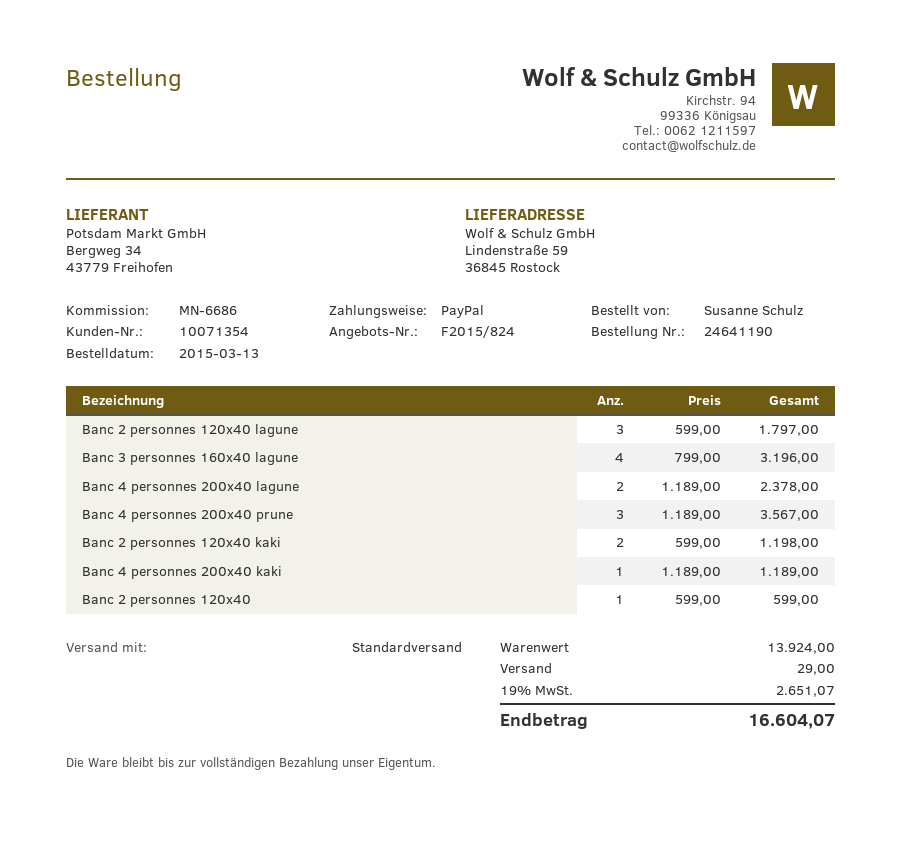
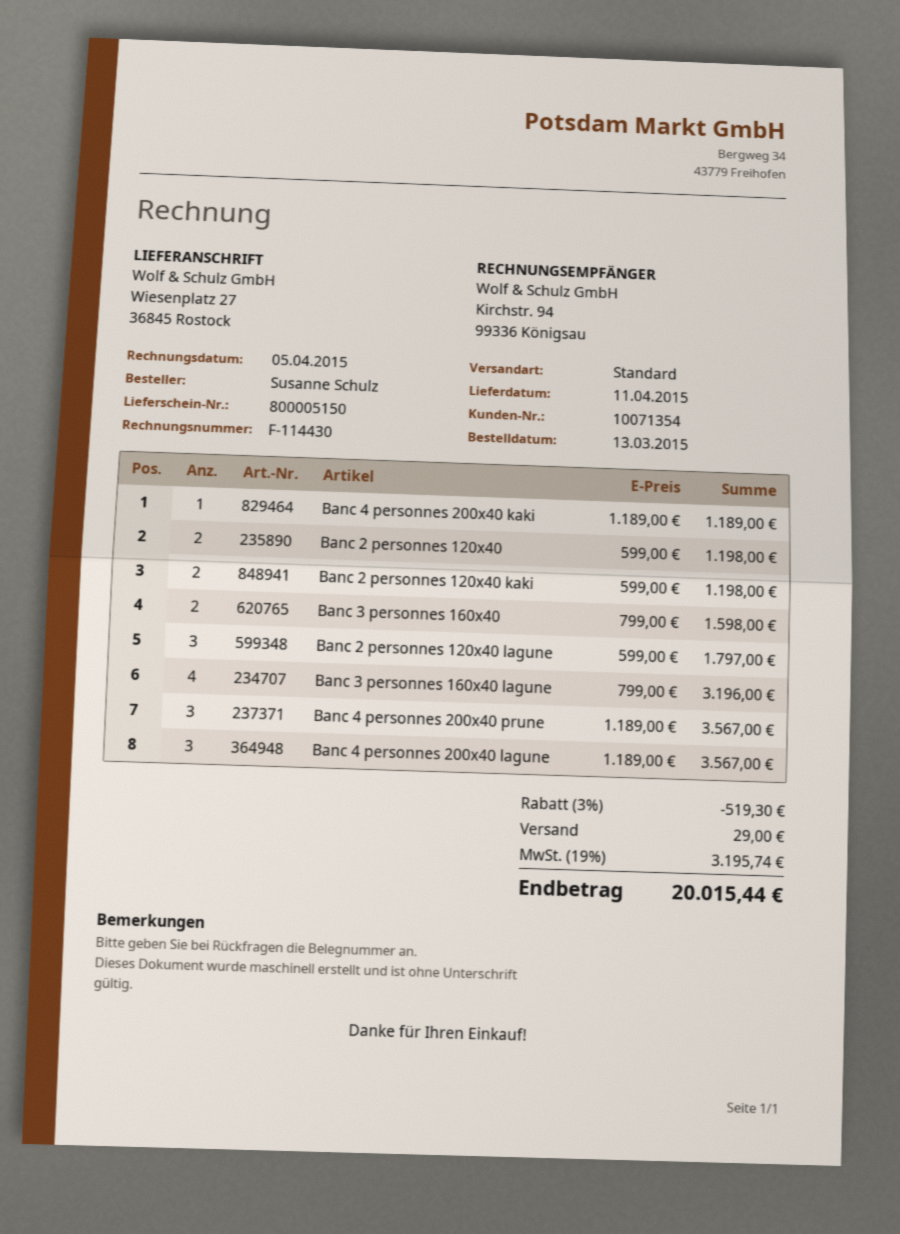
ship to: Lindenstraße 59, 36845 Rostock -> Wiesenplatz 27, 36845 Rostock
Banc 4 personnes 200x40 lagune: 2 x 1189.00 = 2378.00 -> 3 x 1189.00 = 3567.00
Banc 2 personnes 120x40: 1 x 599.00 = 599.00 -> 2 x 599.00 = 1198.00
Banc 3 personnes 160x40: none -> 2 x 799.00 = 1598.00
discount: none -> 3% = 519.30
tax: 19% = 2651.07 -> 19% = 3195.74
total: 16604.07 -> 20015.44

